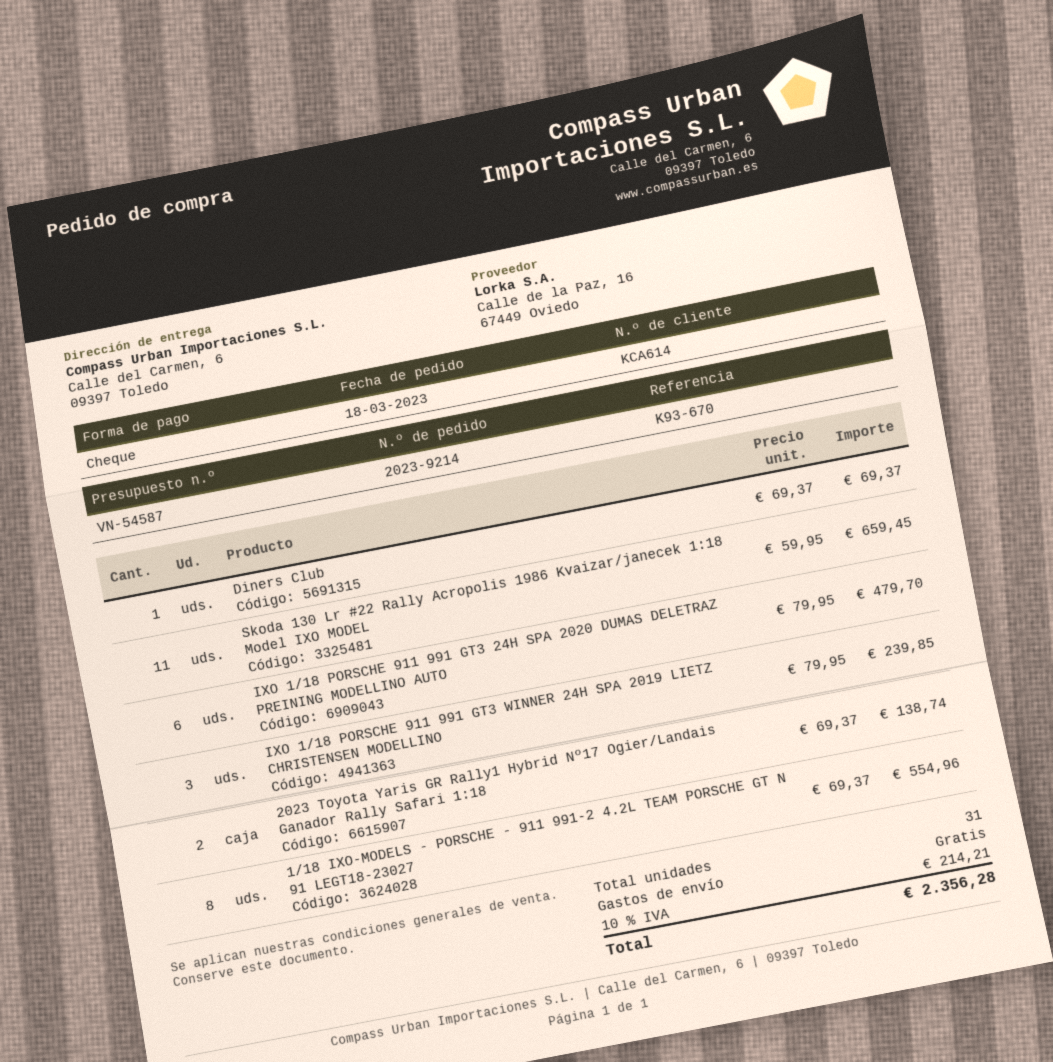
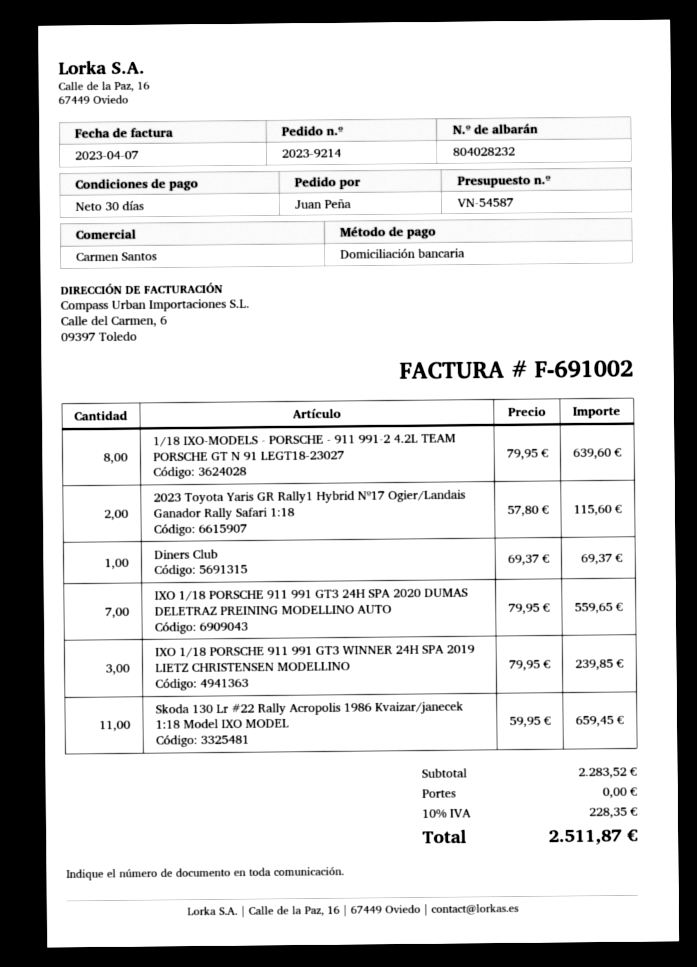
payment method: cheque -> direct debit
IXO 1/18 PORSCHE 911 991 GT3 24H SPA 2020 DUMAS DELETRAZ PREINING MODELLINO AUTO: 6 x 79.95 = 479.70 -> 7 x 79.95 = 559.65
2023 Toyota Yaris GR Rally1 Hybrid Nº17 Ogier/Landais Ganador Rally Safari 1:18: 2 x 69.37 = 138.74 -> 2 x 57.80 = 115.60
1/18 IXO-MODELS - PORSCHE - 911 991-2 4.2L TEAM PORSCHE GT N 91 LEGT18-23027: 8 x 69.37 = 554.96 -> 8 x 79.95 = 639.60
tax: 10% = 214.21 -> 10% = 228.35
total: 2356.28 -> 2511.87

